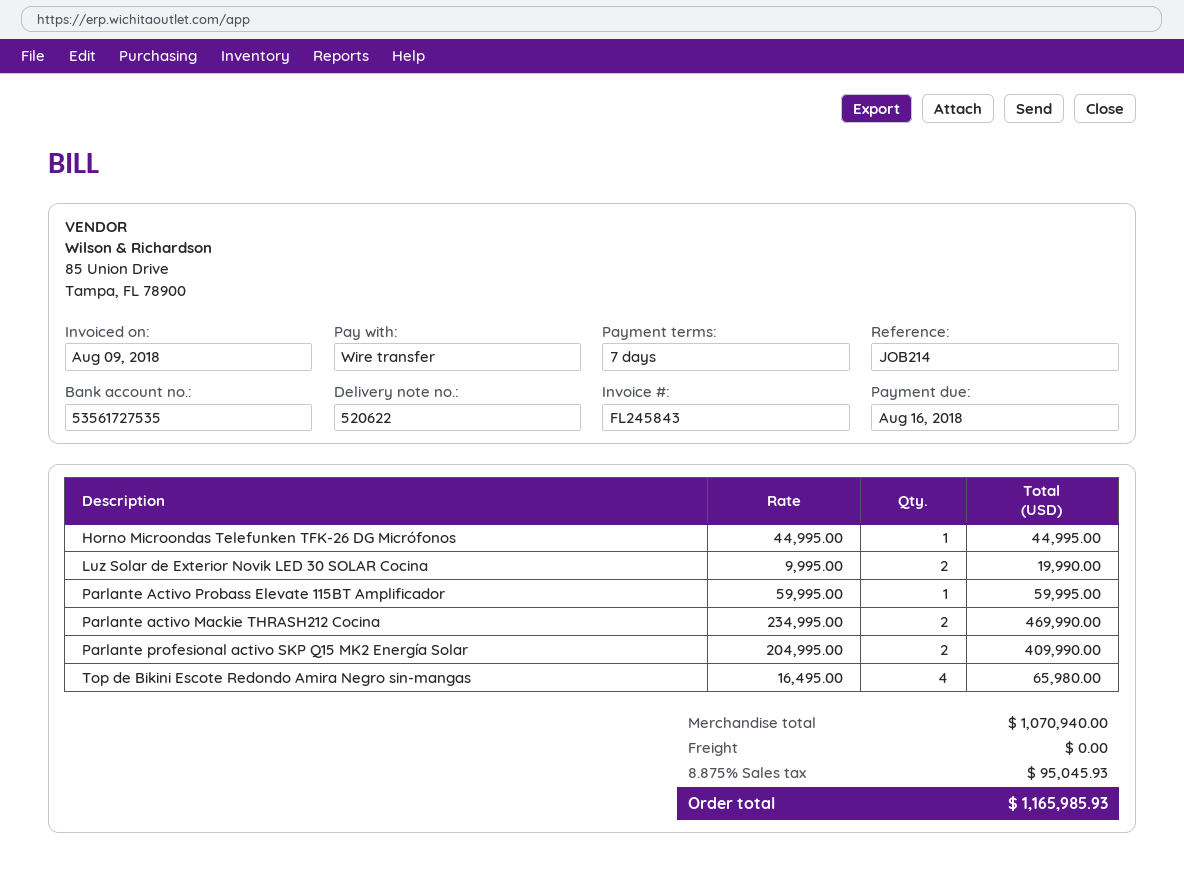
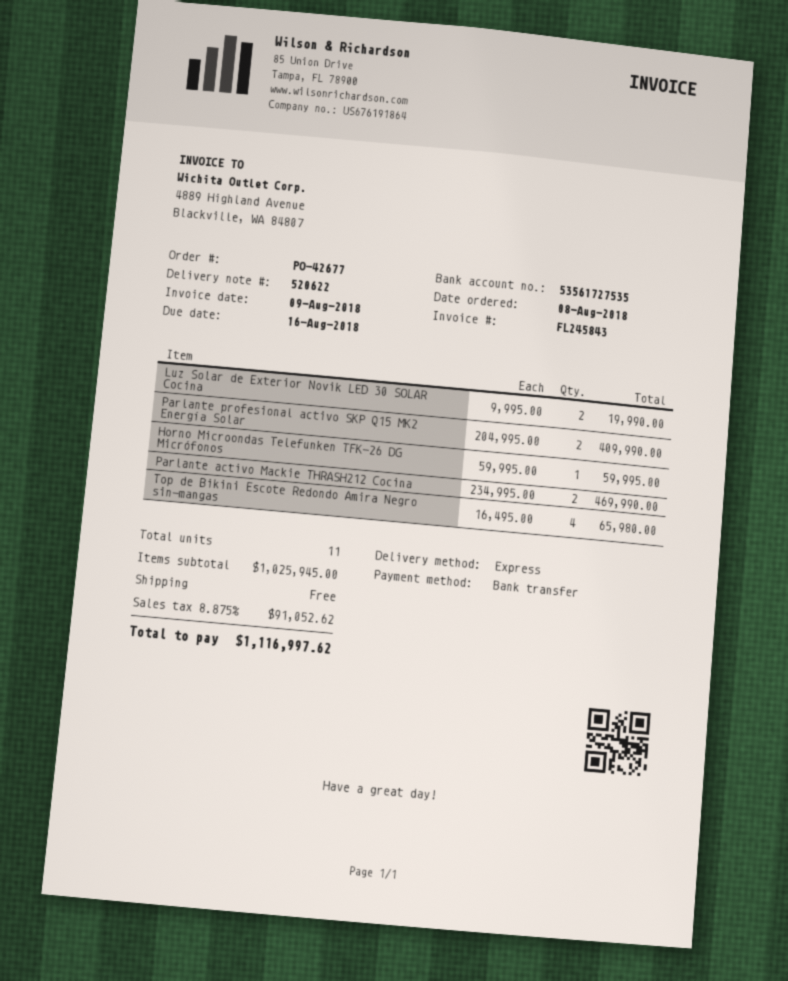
Horno Microondas Telefunken TFK-26 DG Micrófonos: 1 x 44995.00 = 44995.00 -> 1 x 59995.00 = 59995.00
Parlante Activo Probass Elevate 115BT Amplificador: 1 x 59995.00 = 59995.00 -> none
subtotal: 1070940.00 -> 1025945.00
tax: 8.875% = 95045.93 -> 8.875% = 91052.62
total: 1165985.93 -> 1116997.62

